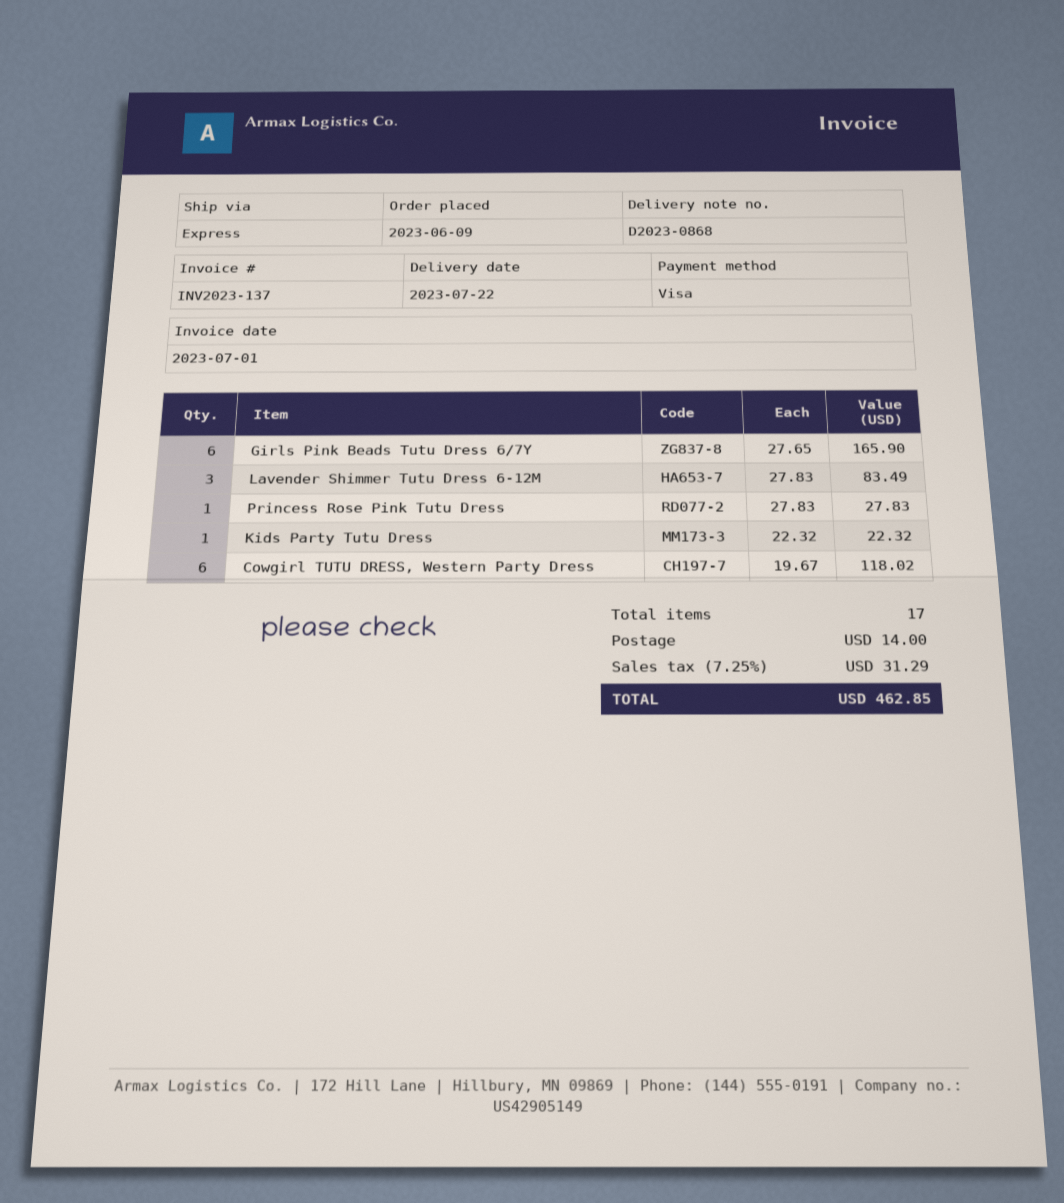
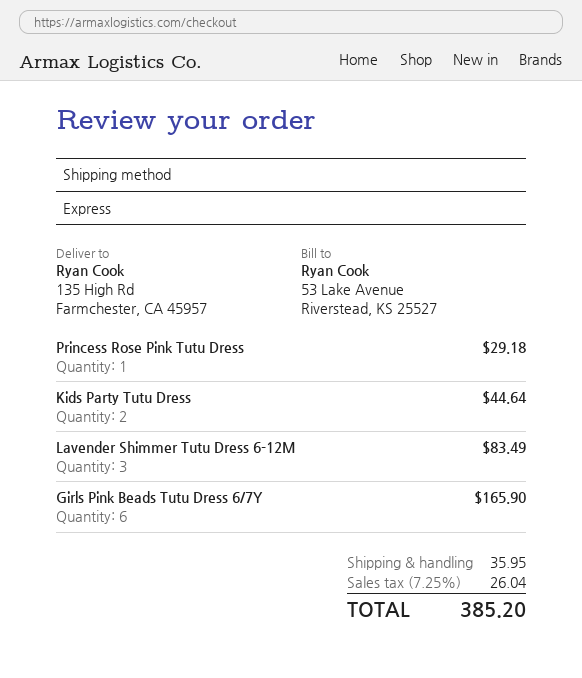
Princess Rose Pink Tutu Dress: 1 for 27.83 -> 1 for 29.18
Kids Party Tutu Dress: 1 for 22.32 -> 2 for 44.64
Cowgirl TUTU DRESS, Western Party Dress: 6 for 118.02 -> none
shipping: 14.00 -> 35.95
tax: 7.25% = 31.29 -> 7.25% = 26.04
total: 462.85 -> 385.20

